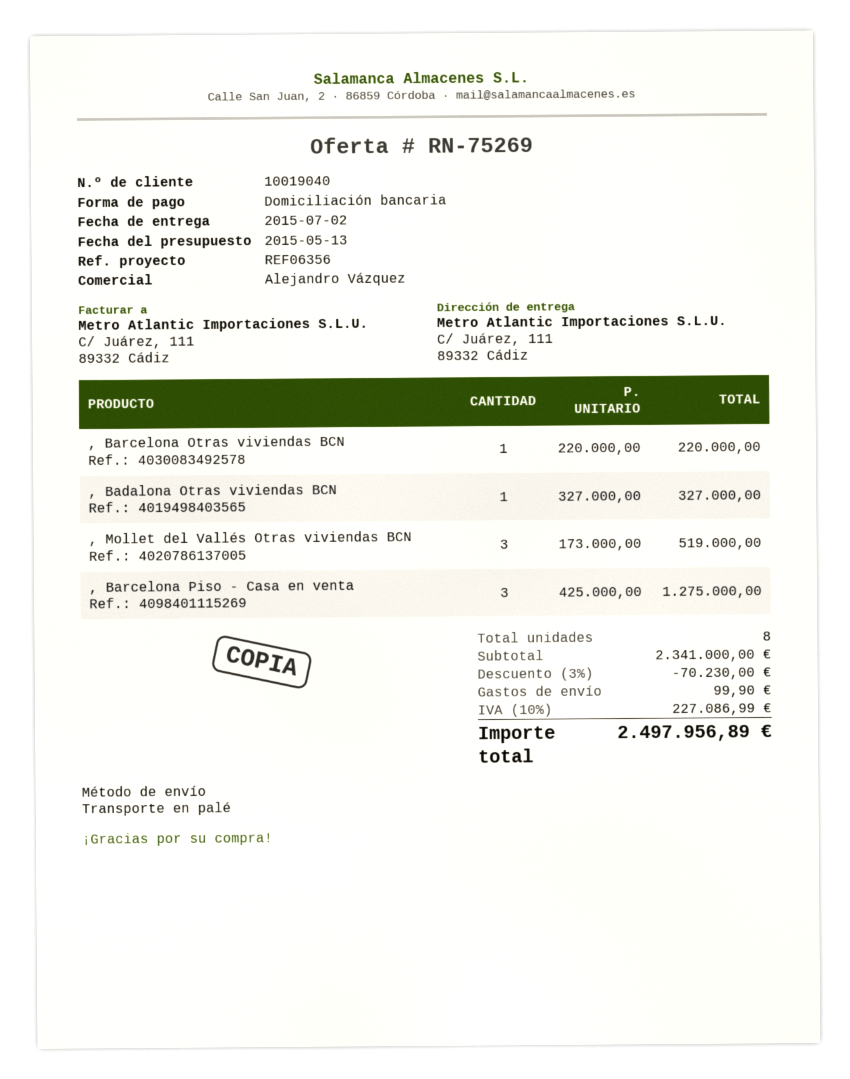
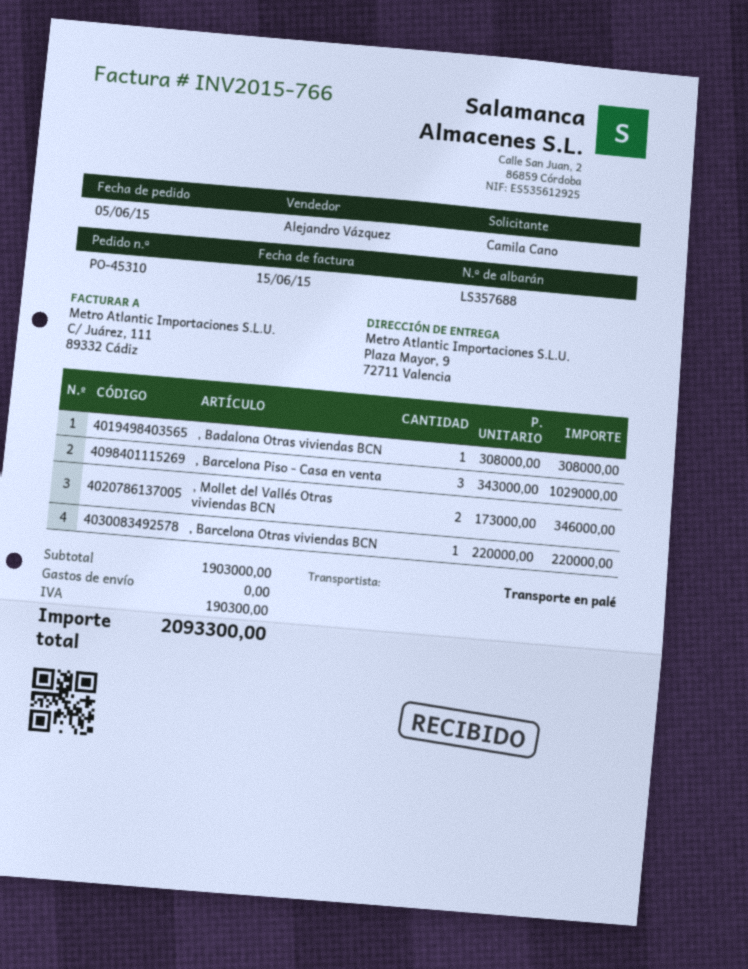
ship to: C/ Juárez, 111, 89332 Cádiz -> Plaza Mayor, 9, 72711 Valencia
, Badalona Otras viviendas BCN: 1 x 327000.00 = 327000.00 -> 1 x 308000.00 = 308000.00
, Mollet del Vallés Otras viviendas BCN: 3 x 173000.00 = 519000.00 -> 2 x 173000.00 = 346000.00
, Barcelona Piso - Casa en venta: 3 x 425000.00 = 1275000.00 -> 3 x 343000.00 = 1029000.00
subtotal: 2341000.00 -> 1903000.00
discount: 3% = 70230.00 -> none
shipping: 99.90 -> 0.00
tax: 227086.99 -> 190300.00
total: 2497956.89 -> 2093300.00

